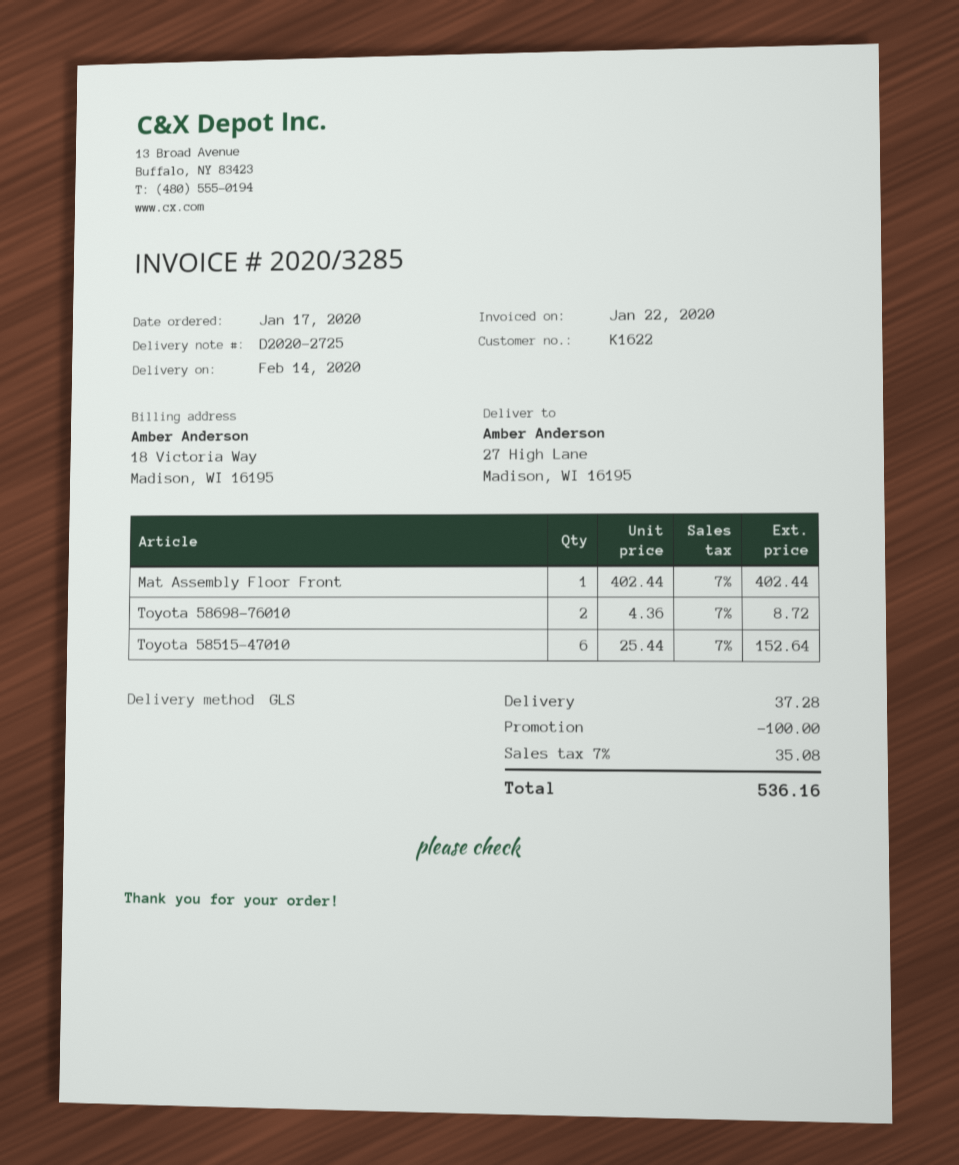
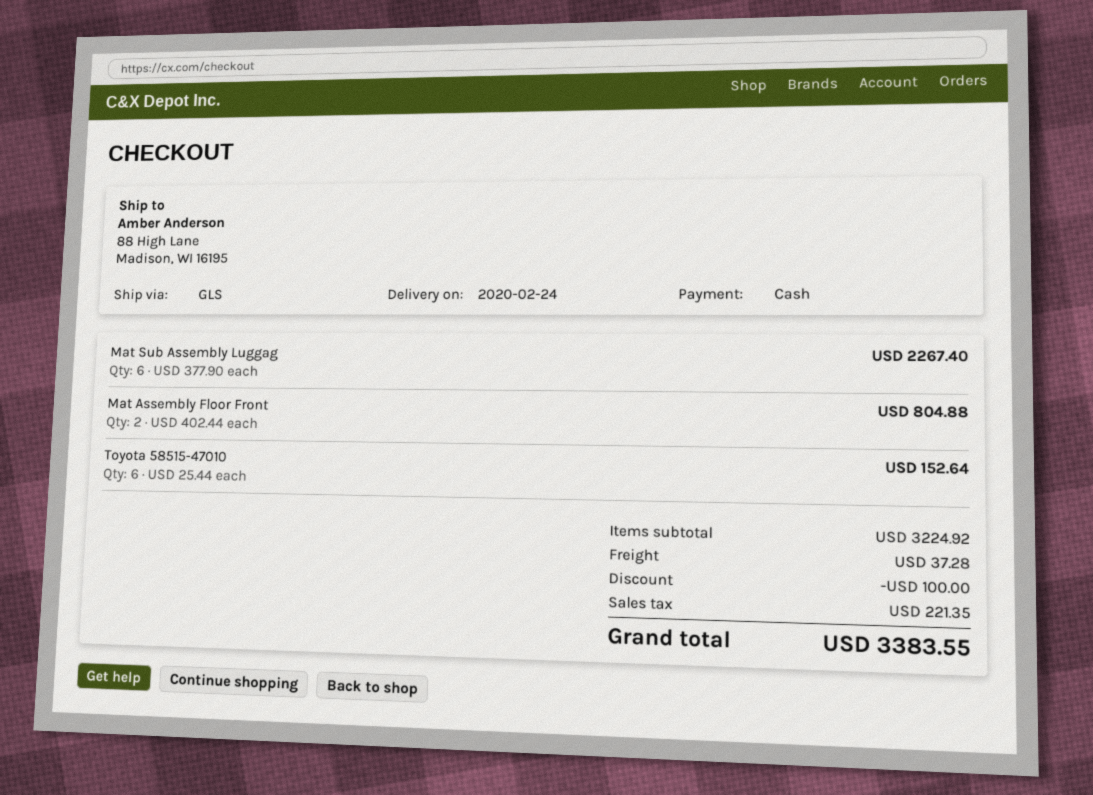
delivery date: 2020-02-14 -> 2020-02-24
ship to: 27 High Lane, Madison, WI 16195 -> 88 High Lane, Madison, WI 16195
Mat Assembly Floor Front: 1 x 402.44 = 402.44 -> 2 x 402.44 = 804.88
Toyota 58698-76010: 2 x 4.36 = 8.72 -> none
Mat Sub Assembly Luggag: none -> 6 x 377.90 = 2267.40
tax: 35.08 -> 221.35
total: 536.16 -> 3383.55

